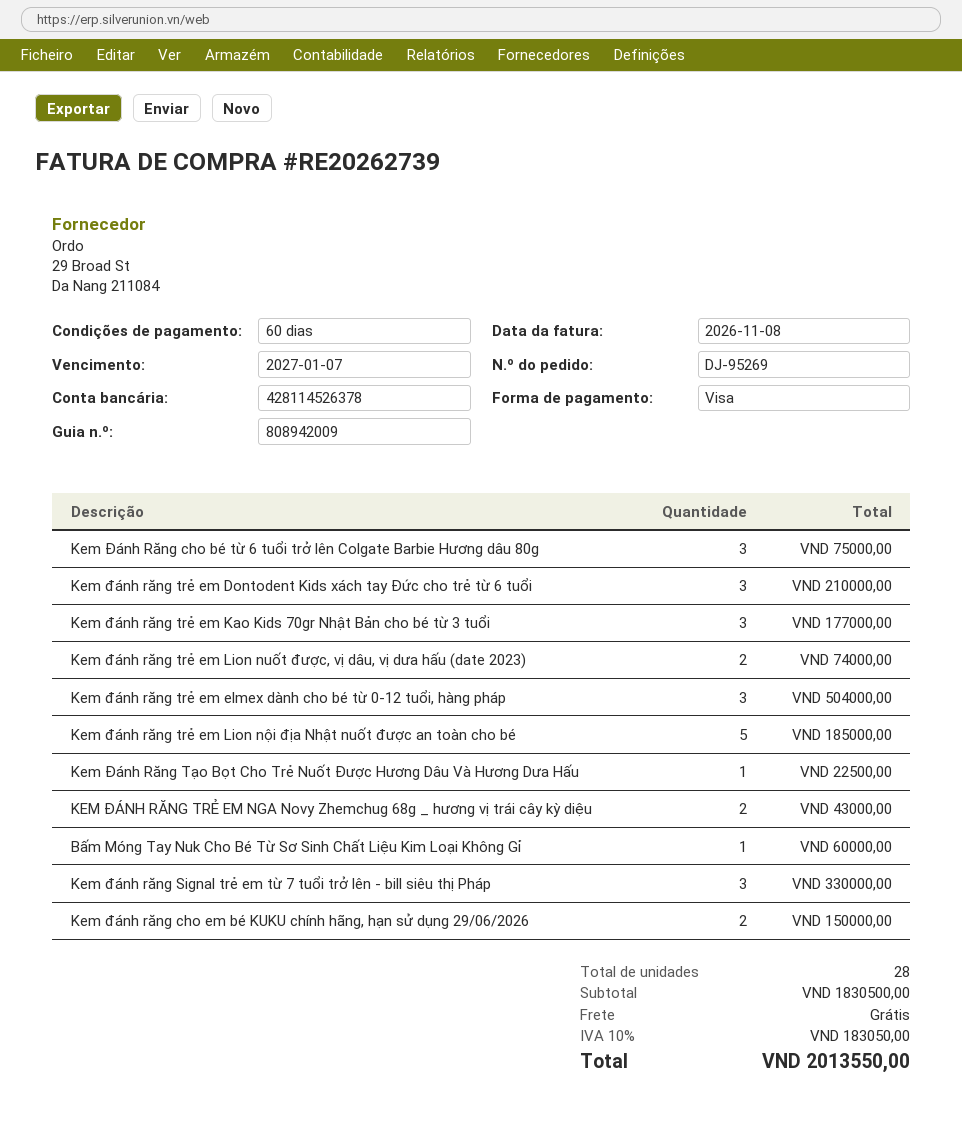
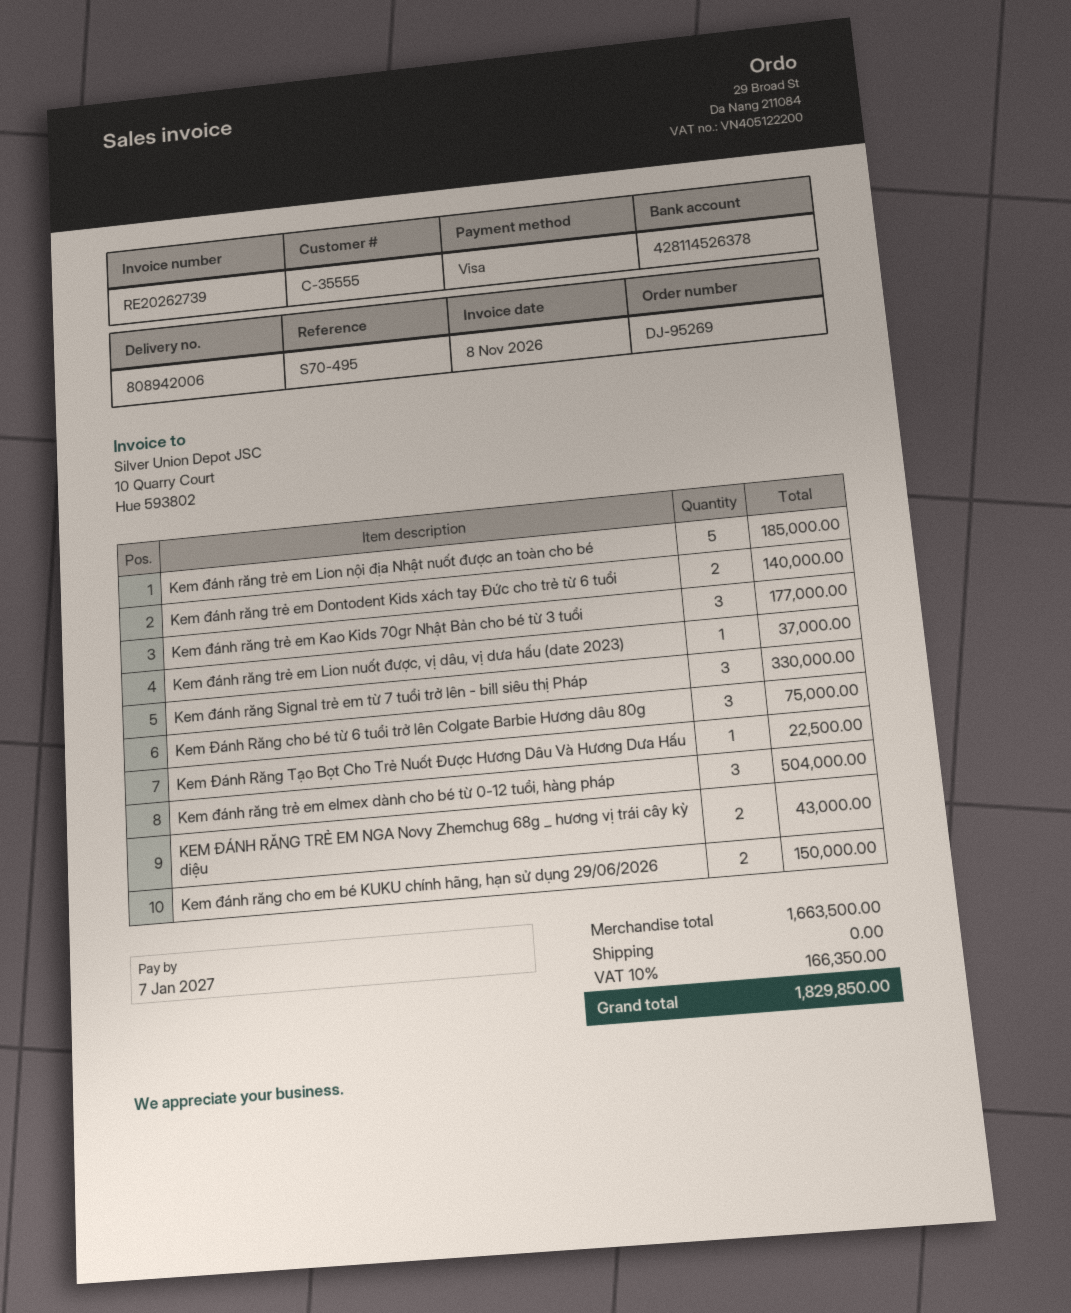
delivery note number: 808942009 -> 808942006
Kem đánh răng trẻ em Dontodent Kids xách tay Đức cho trẻ từ 6 tuổi: 3 for 210000.00 -> 2 for 140000.00
Kem đánh răng trẻ em Lion nuốt được, vị dâu, vị dưa hấu (date 2023): 2 for 74000.00 -> 1 for 37000.00
Bấm Móng Tay Nuk Cho Bé Từ Sơ Sinh Chất Liệu Kim Loại Không Gỉ: 1 for 60000.00 -> none
subtotal: 1830500.00 -> 1663500.00
tax: 10% = 183050.00 -> 10% = 166350.00
total: 2013550.00 -> 1829850.00

